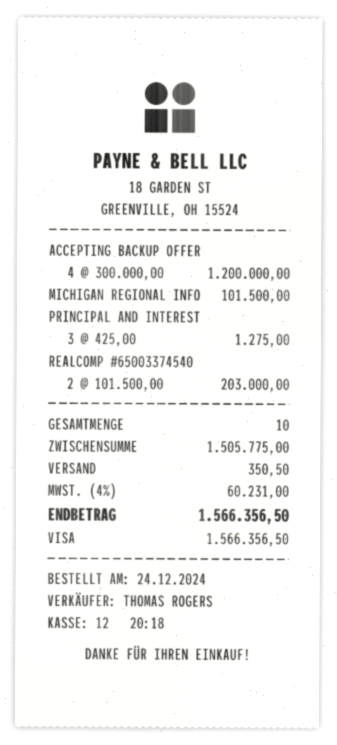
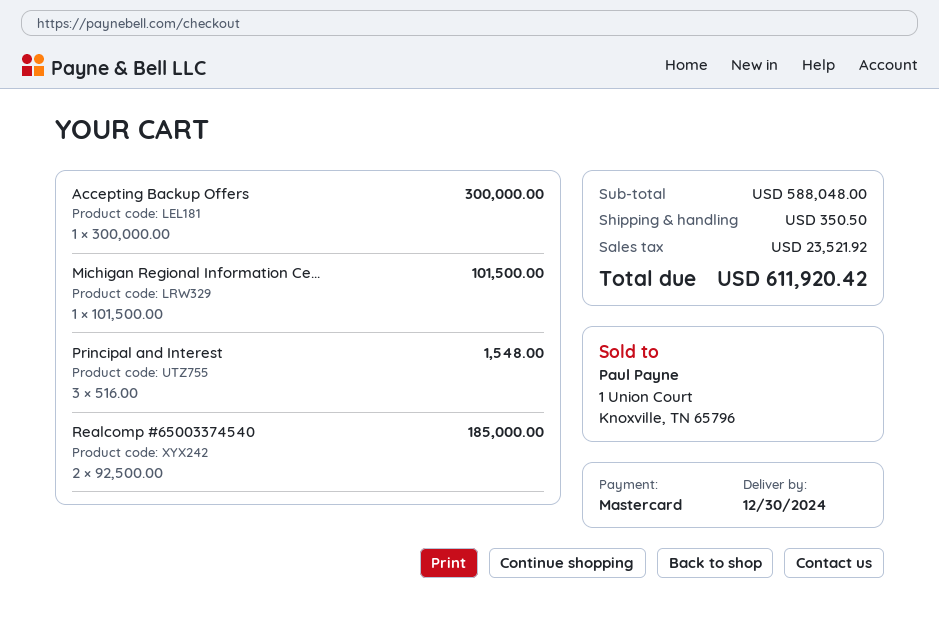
payment method: Visa -> Mastercard
ACCEPTING BACKUP OFFER: 4 x 300000.00 = 1200000.00 -> 1 x 300000.00 = 300000.00
PRINCIPAL AND INTEREST: 3 x 425.00 = 1275.00 -> 3 x 516.00 = 1548.00
REALCOMP #65003374540: 2 x 101500.00 = 203000.00 -> 2 x 92500.00 = 185000.00
subtotal: 1505775.00 -> 588048.00
tax: 60231.00 -> 23521.92
total: 1566356.50 -> 611920.42

